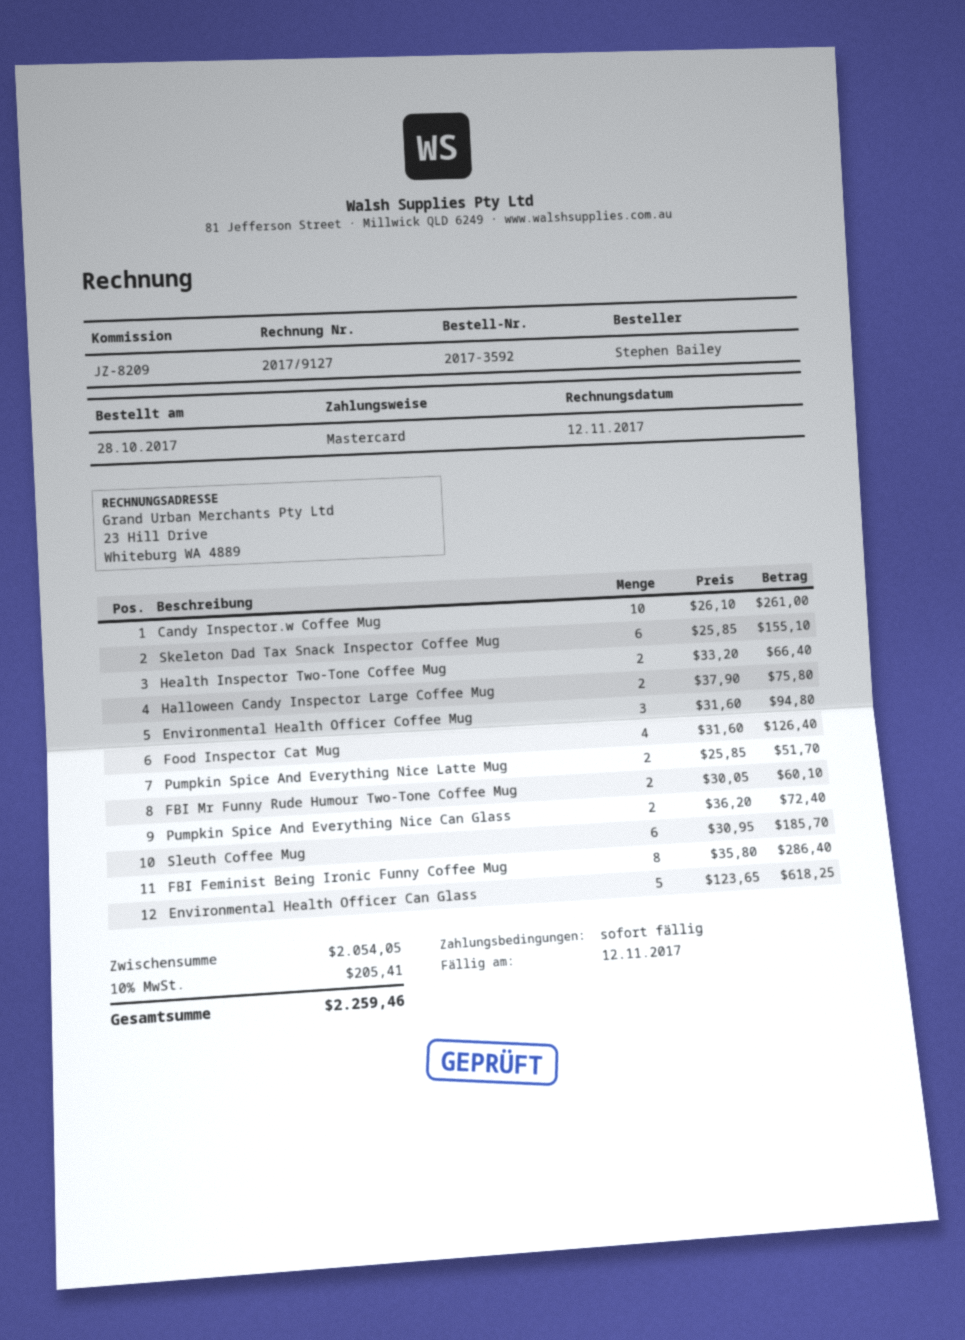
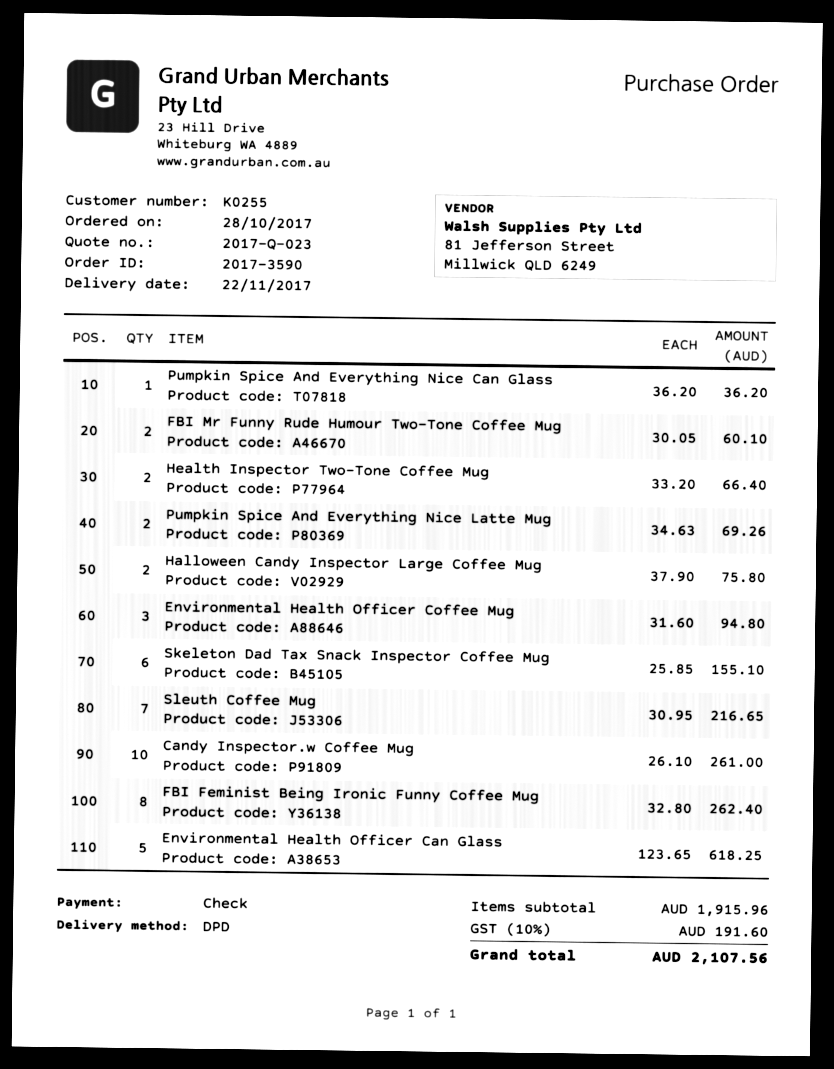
order number: 2017-3592 -> 2017-3590
payment method: Mastercard -> cheque
Food Inspector Cat Mug: 4 x 31.60 = 126.40 -> none
Pumpkin Spice And Everything Nice Latte Mug: 2 x 25.85 = 51.70 -> 2 x 34.63 = 69.26
Pumpkin Spice And Everything Nice Can Glass: 2 x 36.20 = 72.40 -> 1 x 36.20 = 36.20
Sleuth Coffee Mug: 6 x 30.95 = 185.70 -> 7 x 30.95 = 216.65
FBI Feminist Being Ironic Funny Coffee Mug: 8 x 35.80 = 286.40 -> 8 x 32.80 = 262.40
subtotal: 2054.05 -> 1915.96
tax: 10% = 205.41 -> 10% = 191.60
total: 2259.46 -> 2107.56

